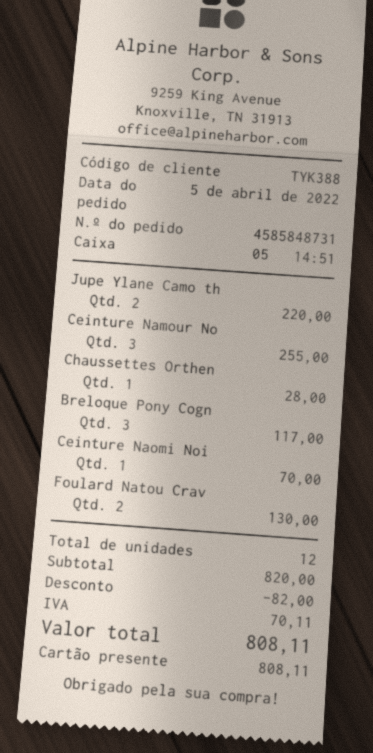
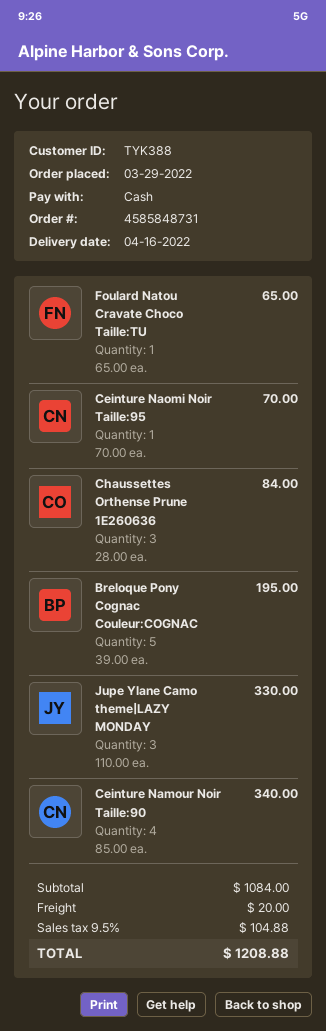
order date: 2022-04-05 -> 2022-03-29
payment method: gift card -> cash
Jupe Ylane Camo th: 2 for 220.00 -> 3 for 330.00
Ceinture Namour No: 3 for 255.00 -> 4 for 340.00
Chaussettes Orthen: 1 for 28.00 -> 3 for 84.00
Breloque Pony Cogn: 3 for 117.00 -> 5 for 195.00
Foulard Natou Crav: 2 for 130.00 -> 1 for 65.00
subtotal: 820.00 -> 1084.00
discount: 82.00 -> none
shipping: none -> 20.00
tax: 70.11 -> 104.88
total: 808.11 -> 1208.88

